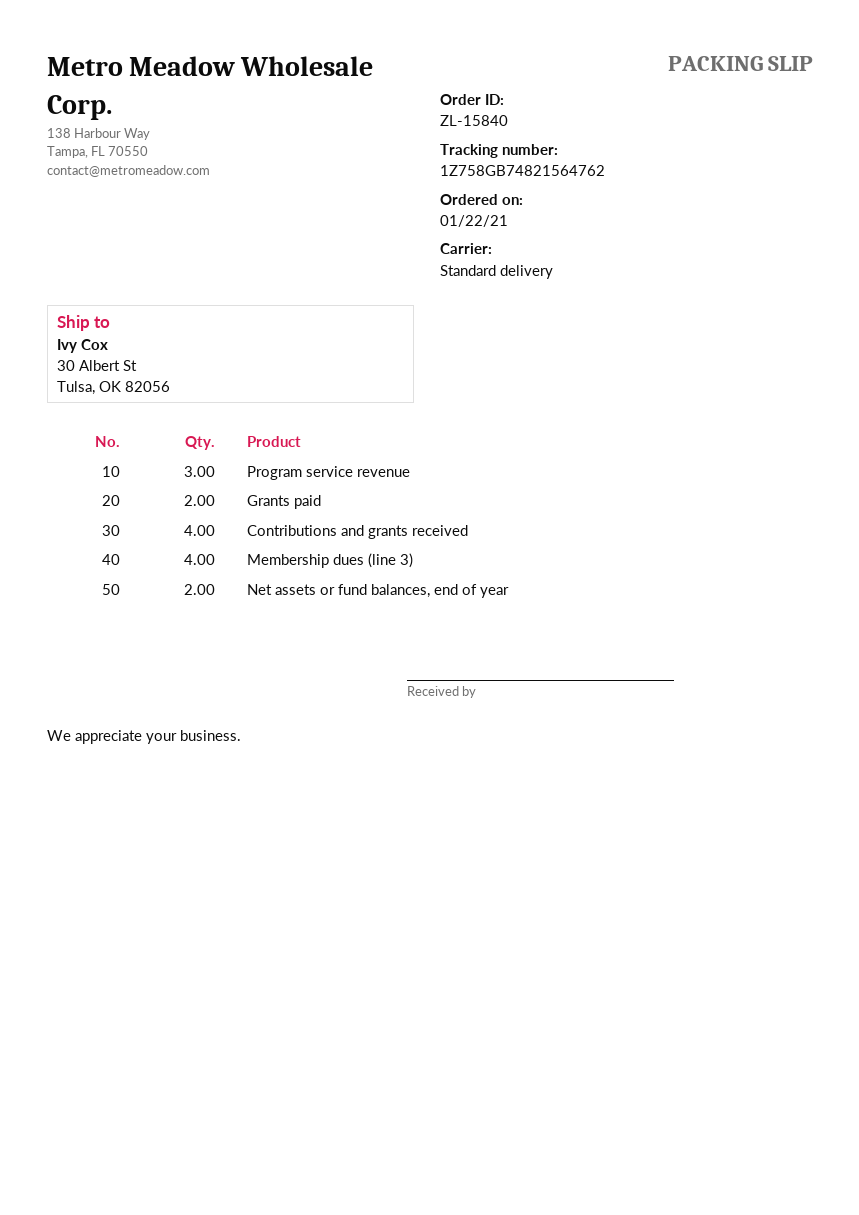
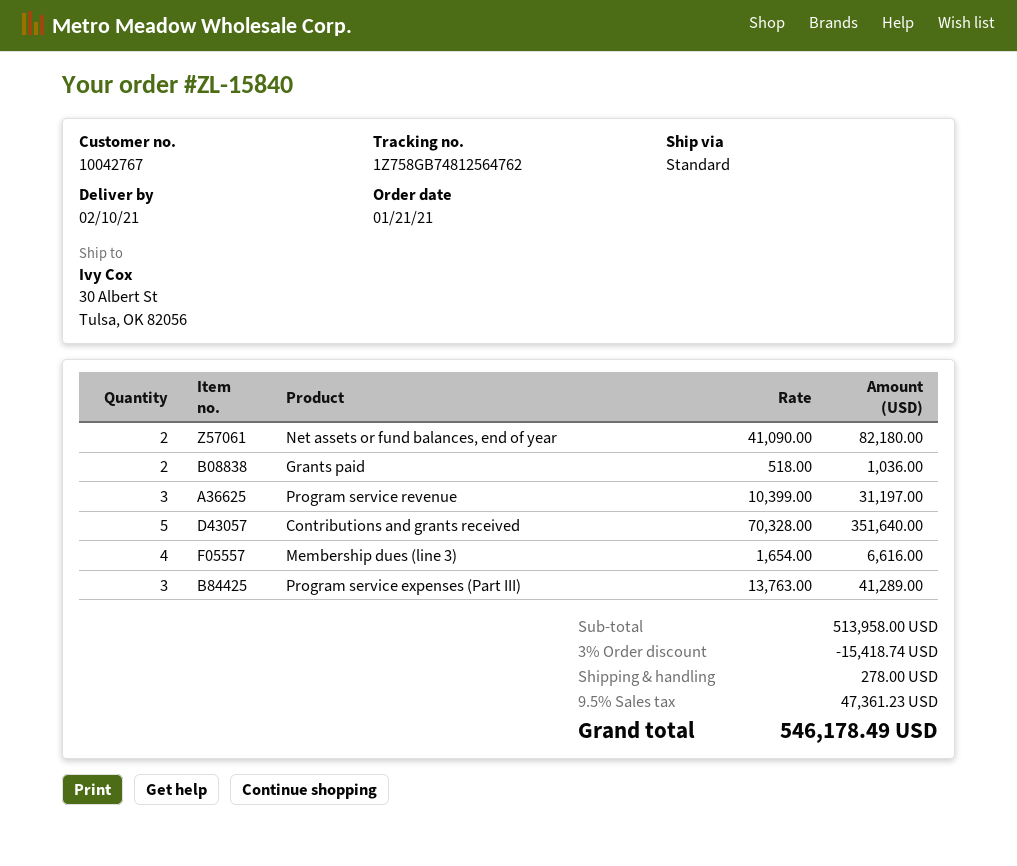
order date: 2021-01-22 -> 2021-01-21
tracking number: 1Z758GB74821564762 -> 1Z758GB74812564762
Contributions and grants received: 4 -> 5
Program service expenses (Part III): none -> 3

